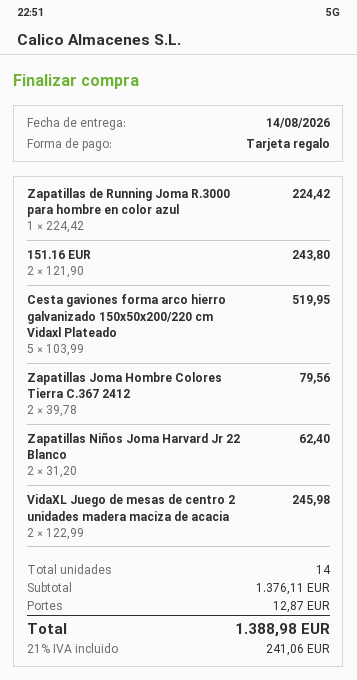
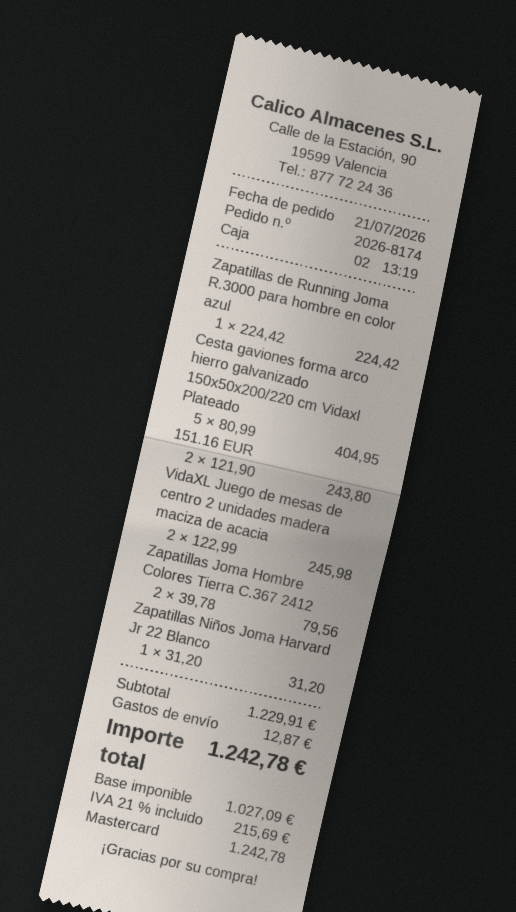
payment method: gift card -> Mastercard
Cesta gaviones forma arco hierro galvanizado 150x50x200/220 cm Vidaxl Plateado: 5 x 103.99 = 519.95 -> 5 x 80.99 = 404.95
Zapatillas Niños Joma Harvard Jr 22 Blanco: 2 x 31.20 = 62.40 -> 1 x 31.20 = 31.20
subtotal: 1376.11 -> 1229.91
tax: 21% = 241.06 -> 21% = 215.69
total: 1388.98 -> 1242.78

